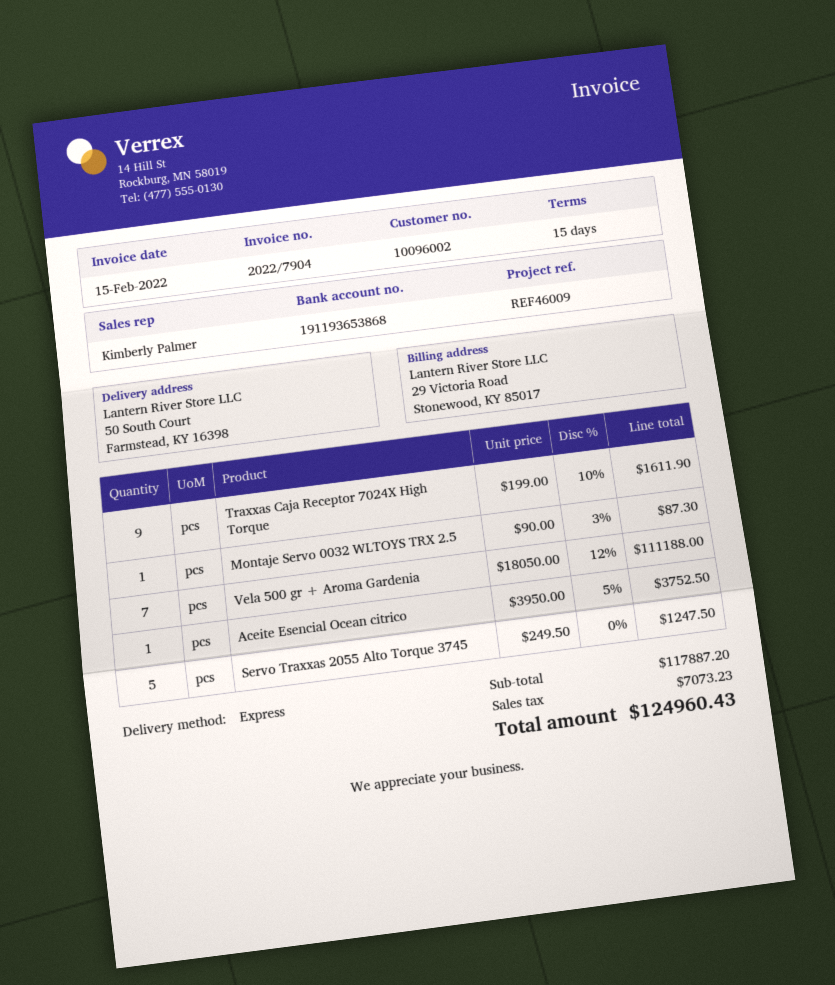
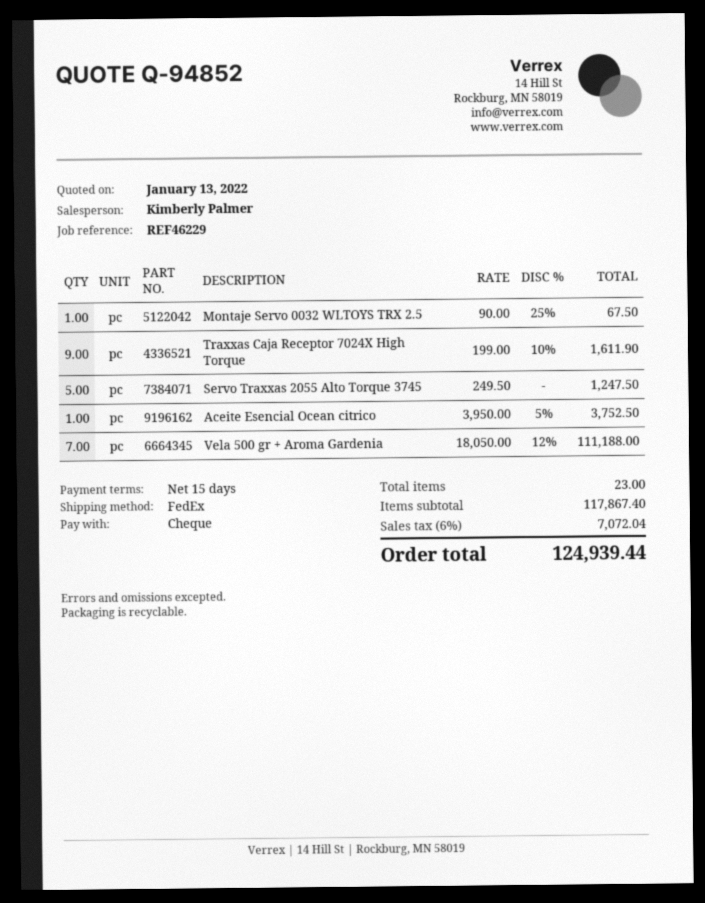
reference: REF46009 -> REF46229
shipping method: express -> FedEx
Montaje Servo 0032 WLTOYS TRX 2.5: 1 x 90.00 - 3% = 87.30 -> 1 x 90.00 - 25% = 67.50
subtotal: 117887.20 -> 117867.40
tax: 7073.23 -> 7072.04
total: 124960.43 -> 124939.44

